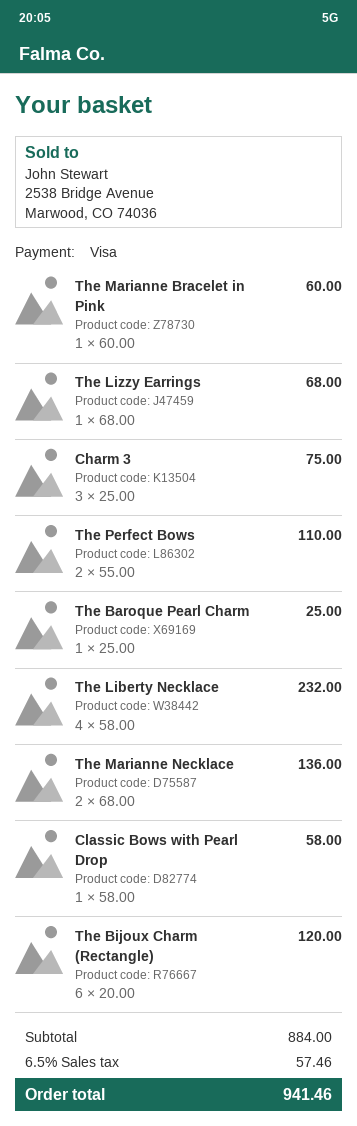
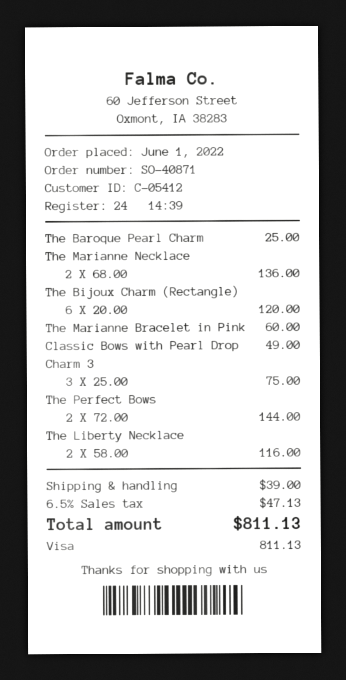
The Lizzy Earrings: 1 x 68.00 = 68.00 -> none
The Perfect Bows: 2 x 55.00 = 110.00 -> 2 x 72.00 = 144.00
The Liberty Necklace: 4 x 58.00 = 232.00 -> 2 x 58.00 = 116.00
Classic Bows with Pearl Drop: 1 x 58.00 = 58.00 -> 1 x 49.00 = 49.00
shipping: none -> 39.00
tax: 6.5% = 57.46 -> 6.5% = 47.13
total: 941.46 -> 811.13

